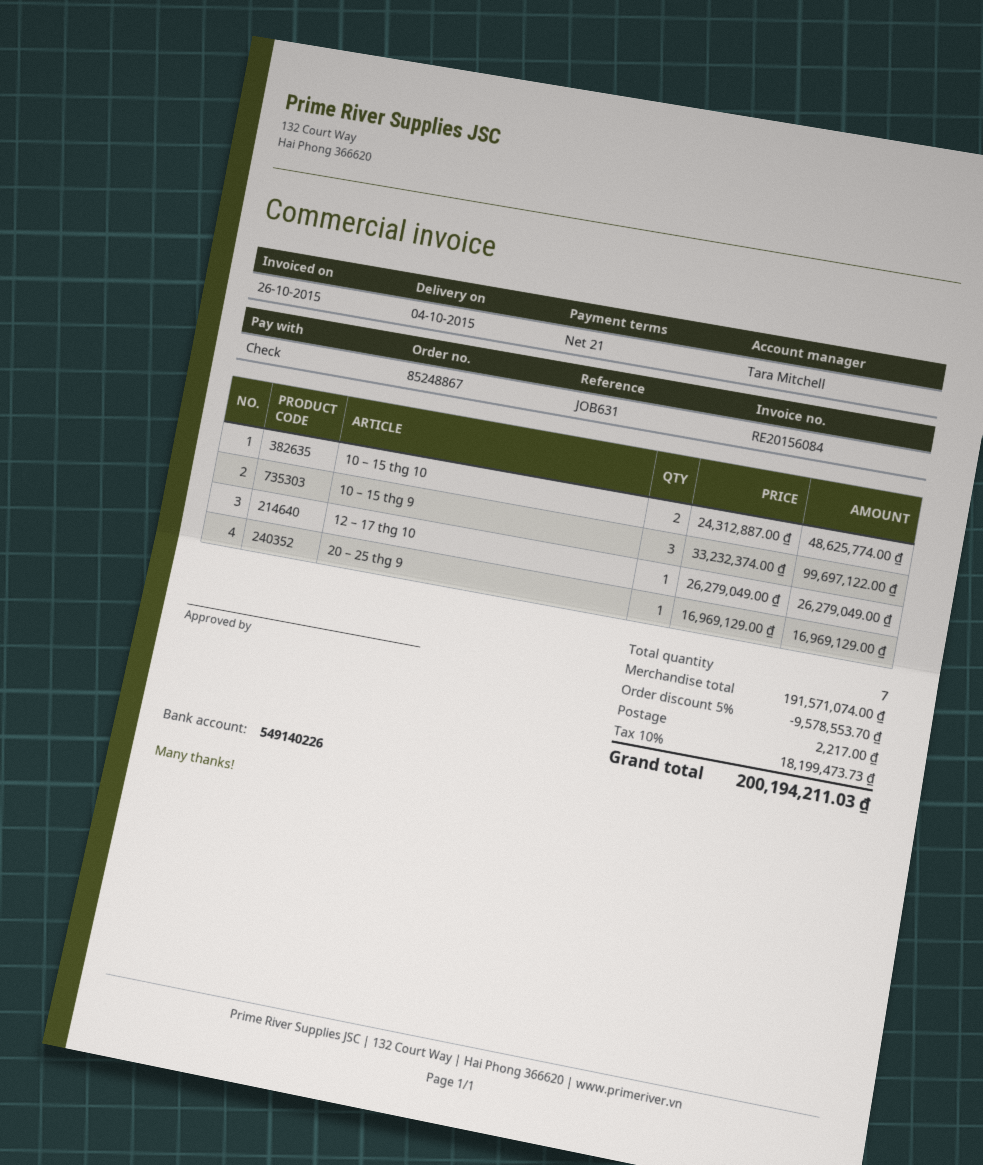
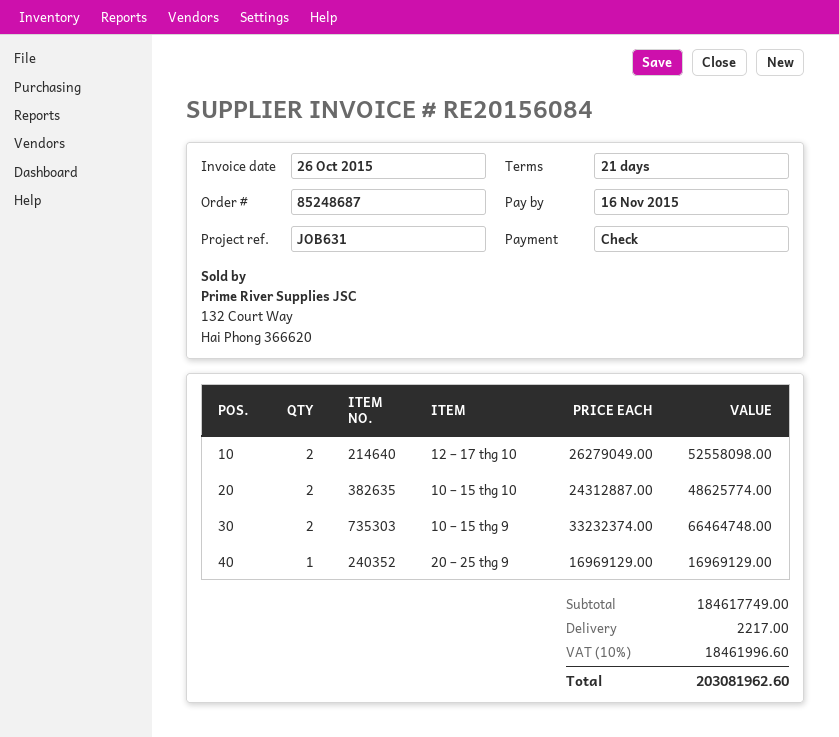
order number: 85248867 -> 85248687
10 – 15 thg 9: 3 x 33232374.00 = 99697122.00 -> 2 x 33232374.00 = 66464748.00
12 – 17 thg 10: 1 x 26279049.00 = 26279049.00 -> 2 x 26279049.00 = 52558098.00
subtotal: 191571074.00 -> 184617749.00
discount: 5% = 9578553.70 -> none
tax: 10% = 18199473.73 -> 10% = 18461996.60
total: 200194211.03 -> 203081962.60

